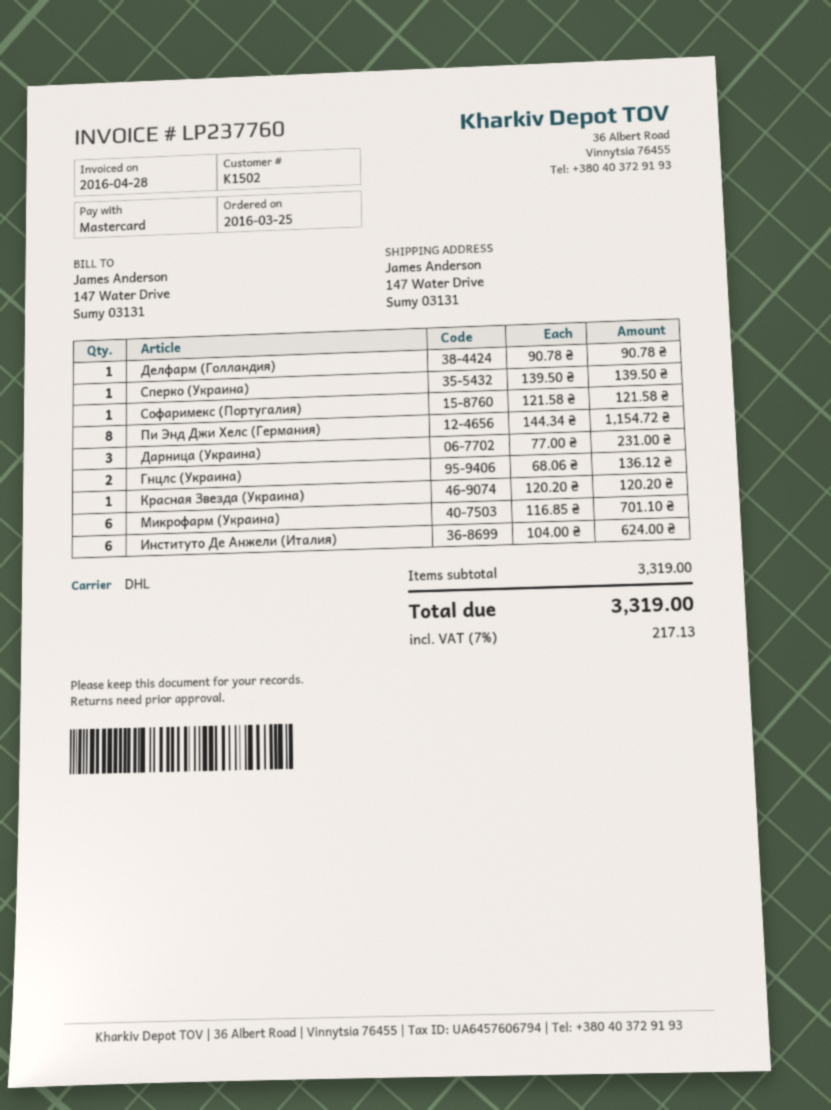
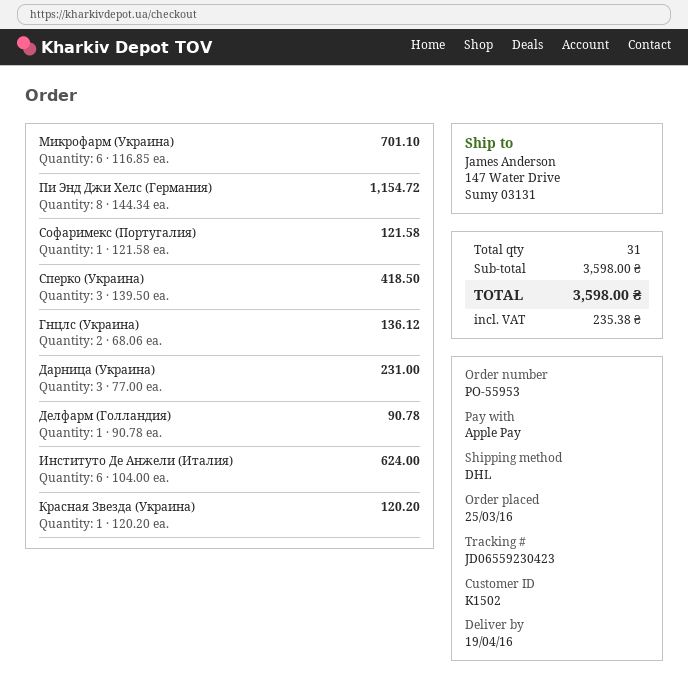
payment method: Mastercard -> Apple Pay
Сперко (Украина): 1 x 139.50 = 139.50 -> 3 x 139.50 = 418.50
subtotal: 3319.00 -> 3598.00
tax: 217.13 -> 235.38
total: 3319.00 -> 3598.00

